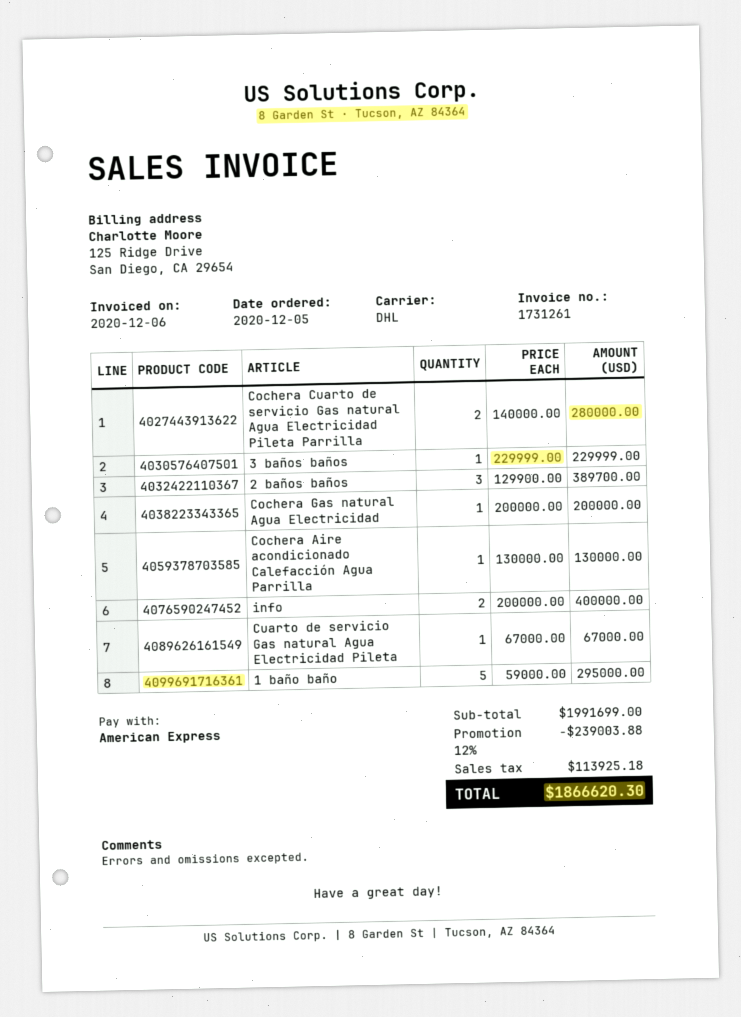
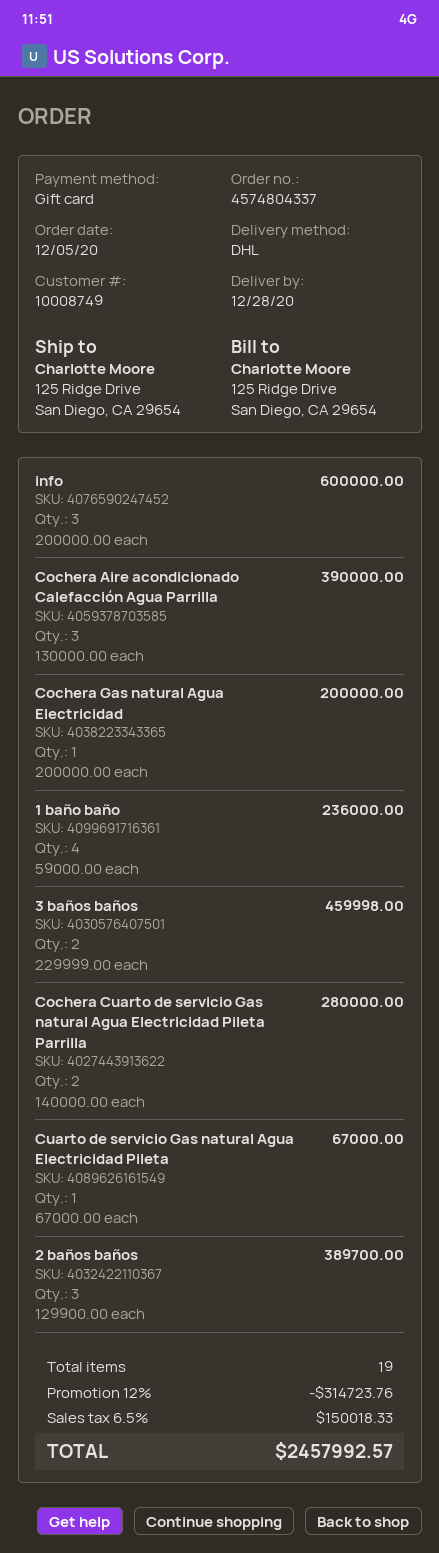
payment method: American Express -> gift card
3 baños baños: 1 x 229999.00 = 229999.00 -> 2 x 229999.00 = 459998.00
Cochera Aire acondicionado Calefacción Agua Parrilla: 1 x 130000.00 = 130000.00 -> 3 x 130000.00 = 390000.00
info: 2 x 200000.00 = 400000.00 -> 3 x 200000.00 = 600000.00
1 baño baño: 5 x 59000.00 = 295000.00 -> 4 x 59000.00 = 236000.00
discount: 12% = 239003.88 -> 12% = 314723.76
tax: 113925.18 -> 150018.33
total: 1866620.30 -> 2457992.57

